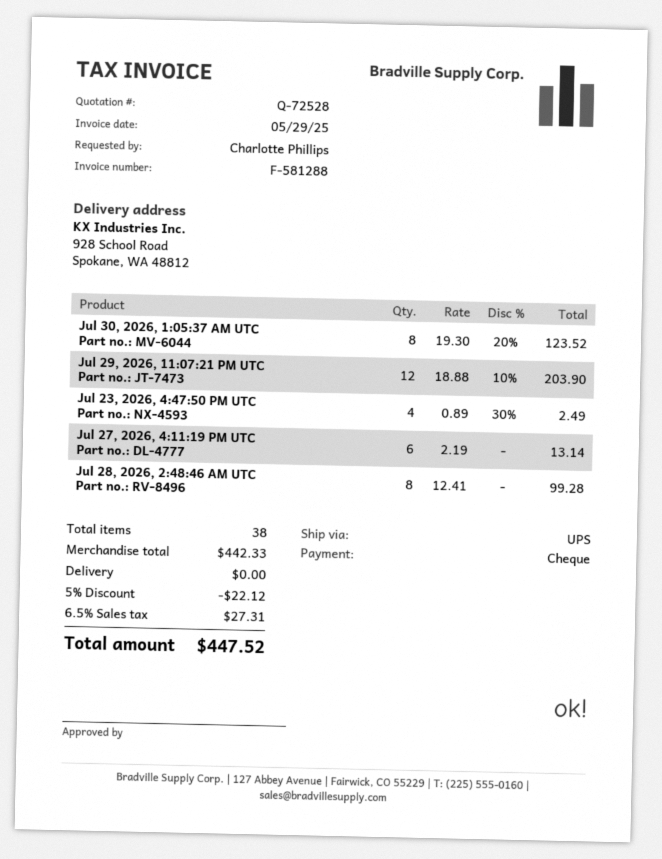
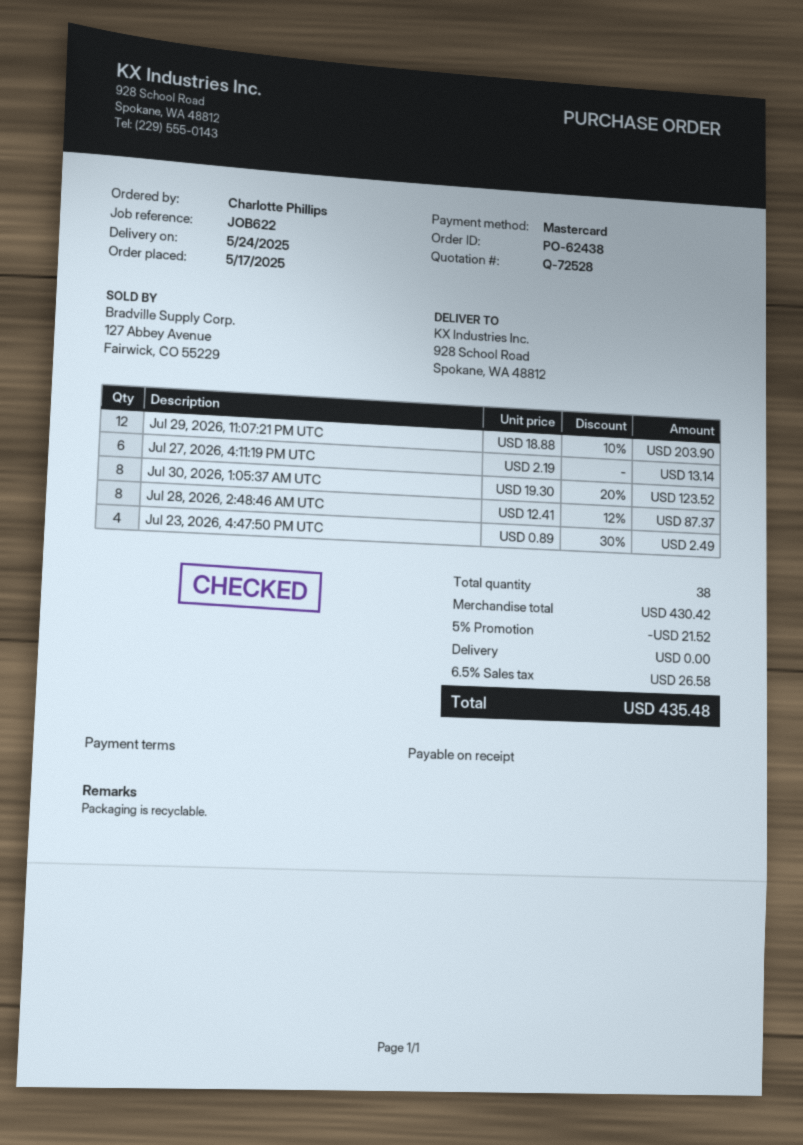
payment method: cheque -> Mastercard
Jul 28, 2026, 2:48:46 AM UTC: 8 x 12.41 = 99.28 -> 8 x 12.41 - 12% = 87.37
subtotal: 442.33 -> 430.42
discount: 5% = 22.12 -> 5% = 21.52
tax: 6.5% = 27.31 -> 6.5% = 26.58
total: 447.52 -> 435.48

